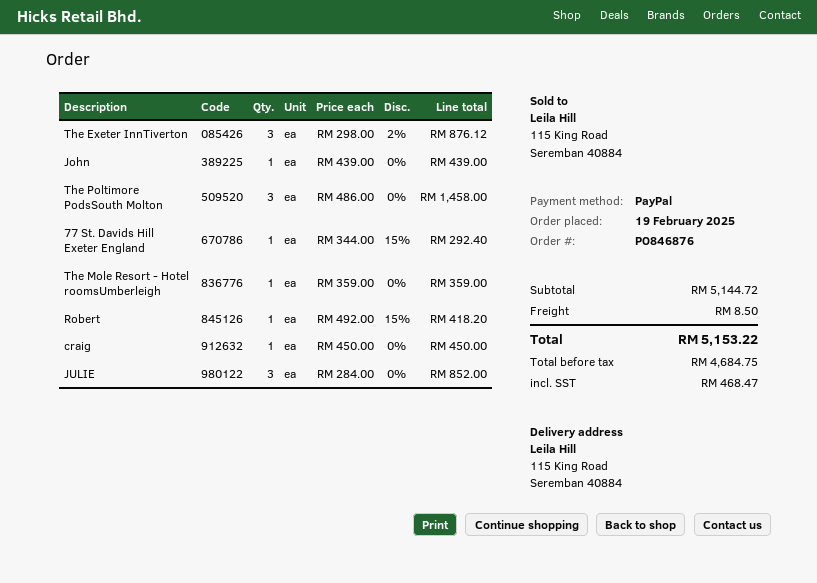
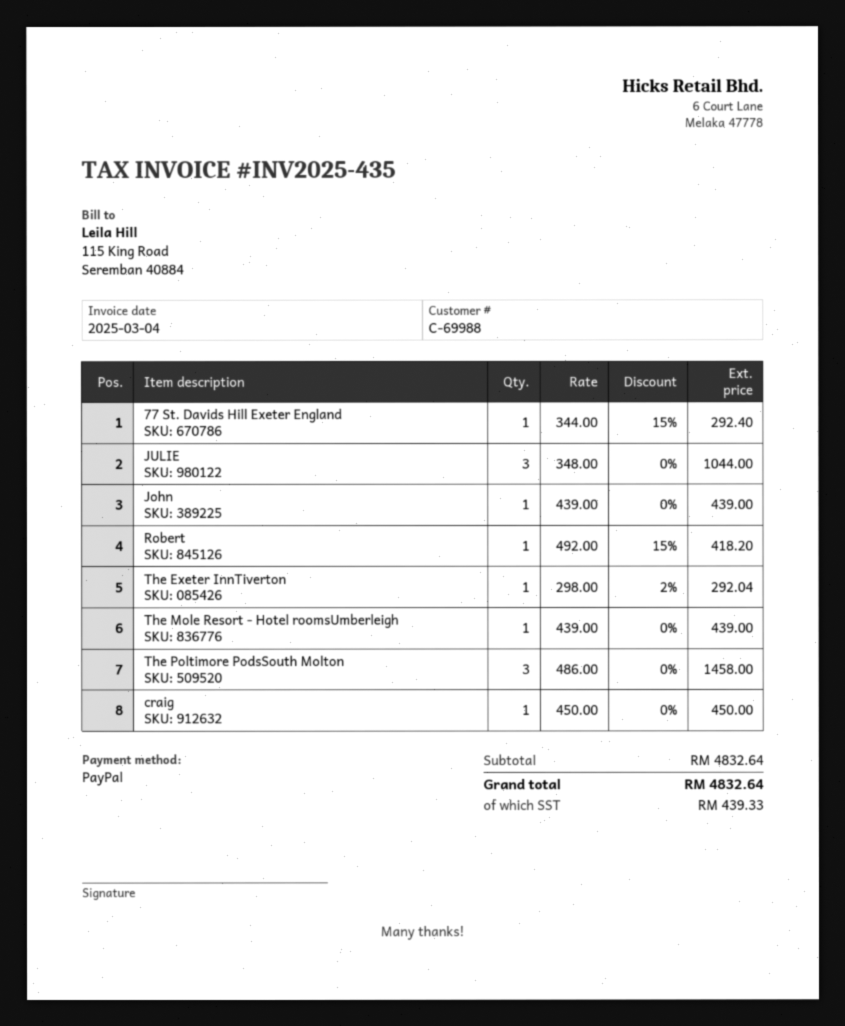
The Exeter InnTiverton: 3 x 298.00 - 2% = 876.12 -> 1 x 298.00 - 2% = 292.04
The Mole Resort - Hotel roomsUmberleigh: 1 x 359.00 = 359.00 -> 1 x 439.00 = 439.00
JULIE: 3 x 284.00 = 852.00 -> 3 x 348.00 = 1044.00
subtotal: 5144.72 -> 4832.64
shipping: 8.50 -> none
tax: 468.47 -> 439.33
total: 5153.22 -> 4832.64

